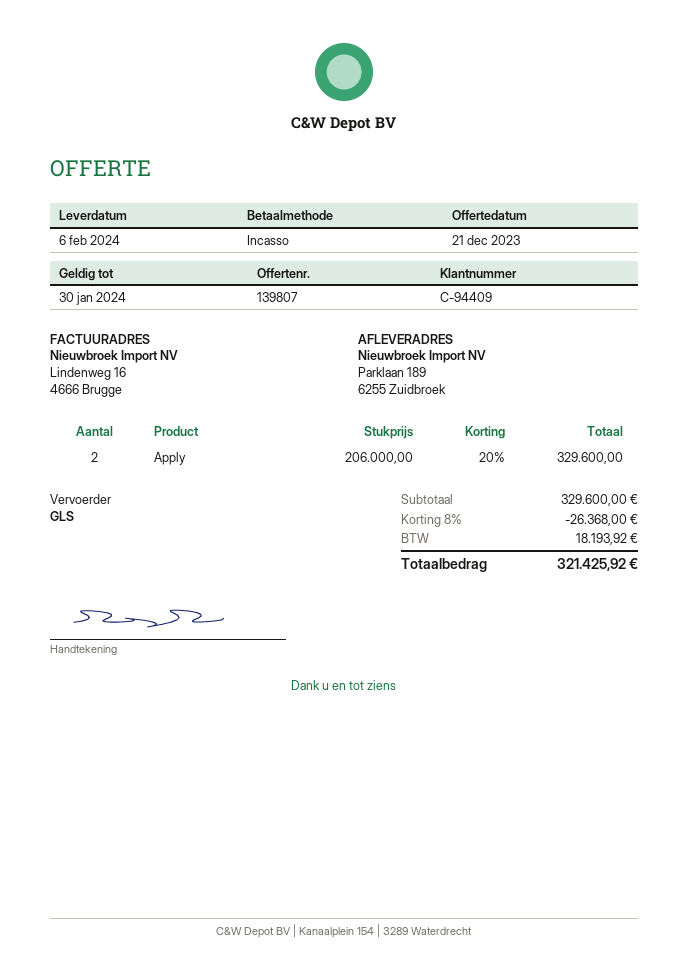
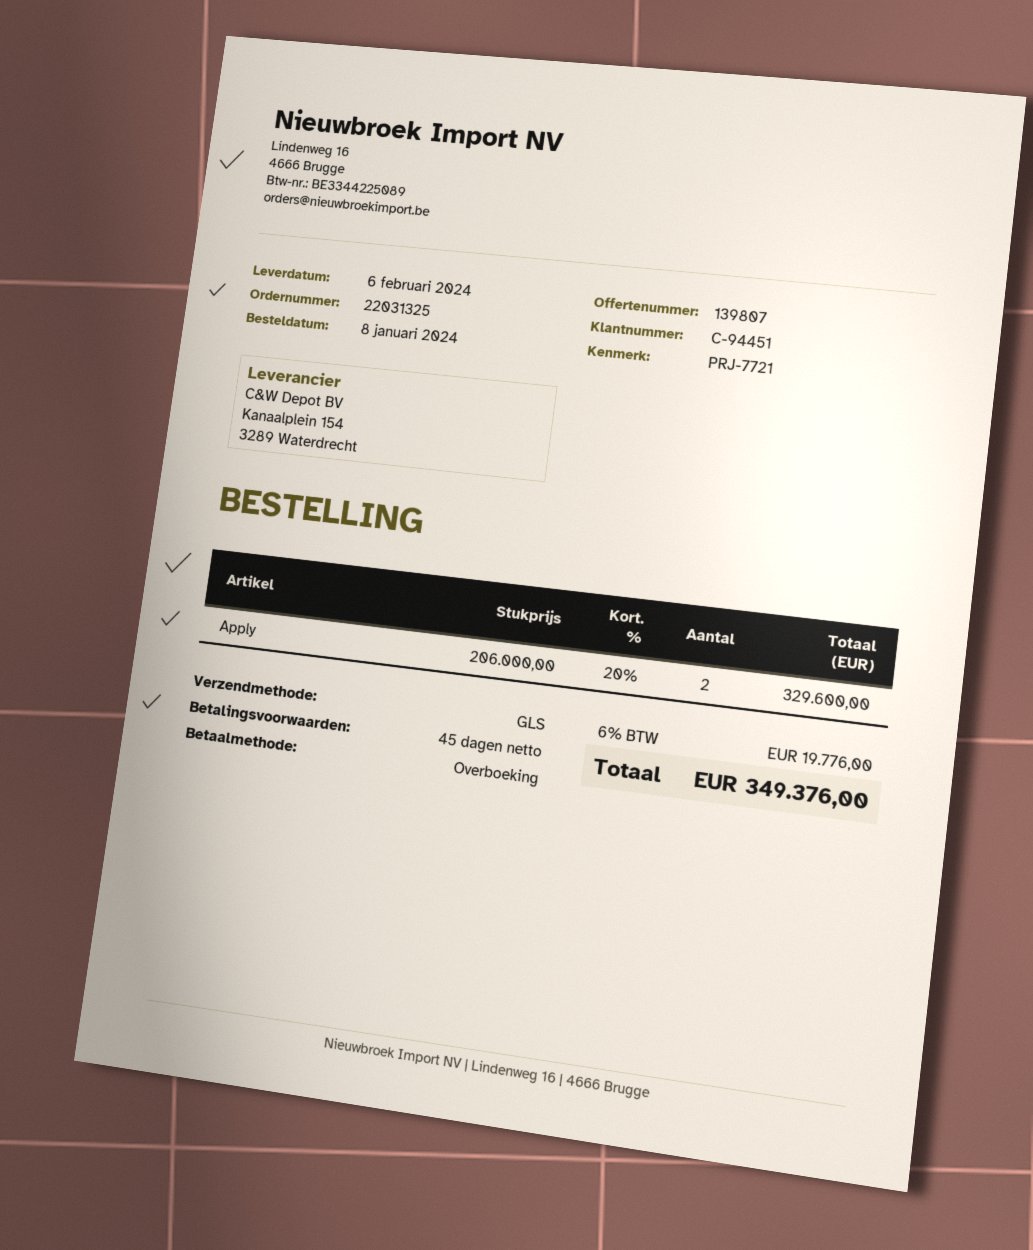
customer number: C-94409 -> C-94451
payment method: direct debit -> bank transfer
discount: 8% = 26368.00 -> none
tax: 18193.92 -> 19776.00
total: 321425.92 -> 349376.00

